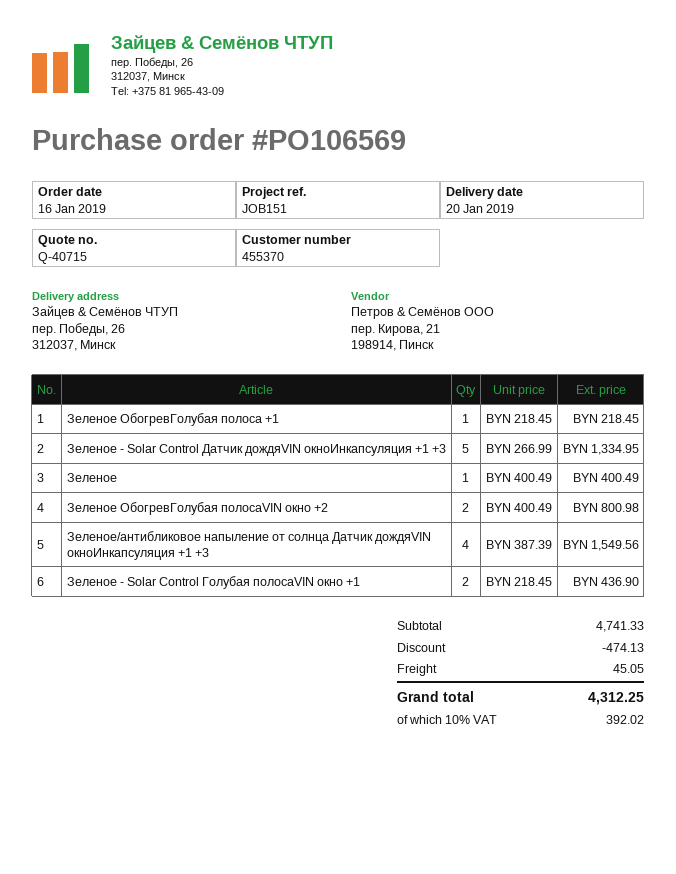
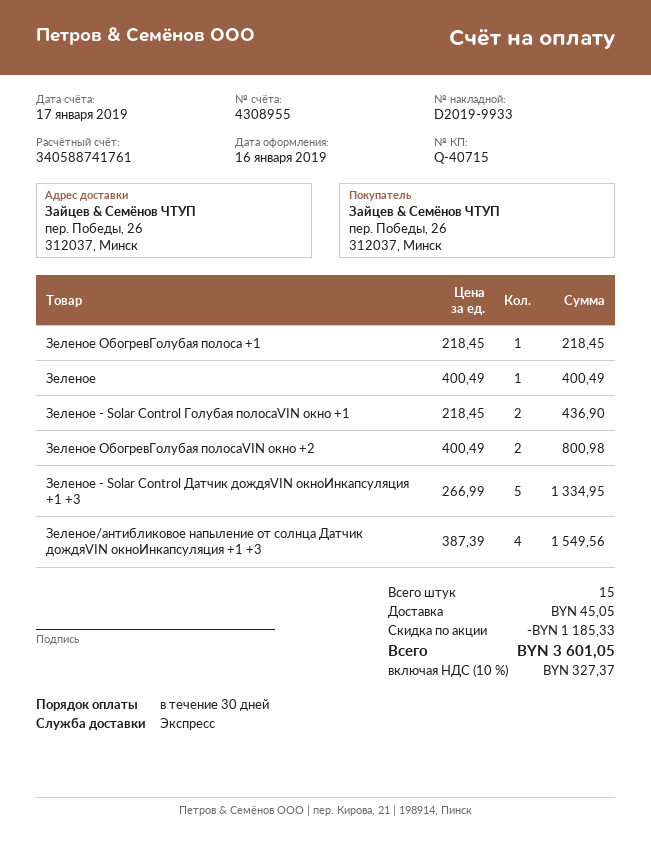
discount: 474.13 -> 1185.33
tax: 10% = 392.02 -> 10% = 327.37
total: 4312.25 -> 3601.05

